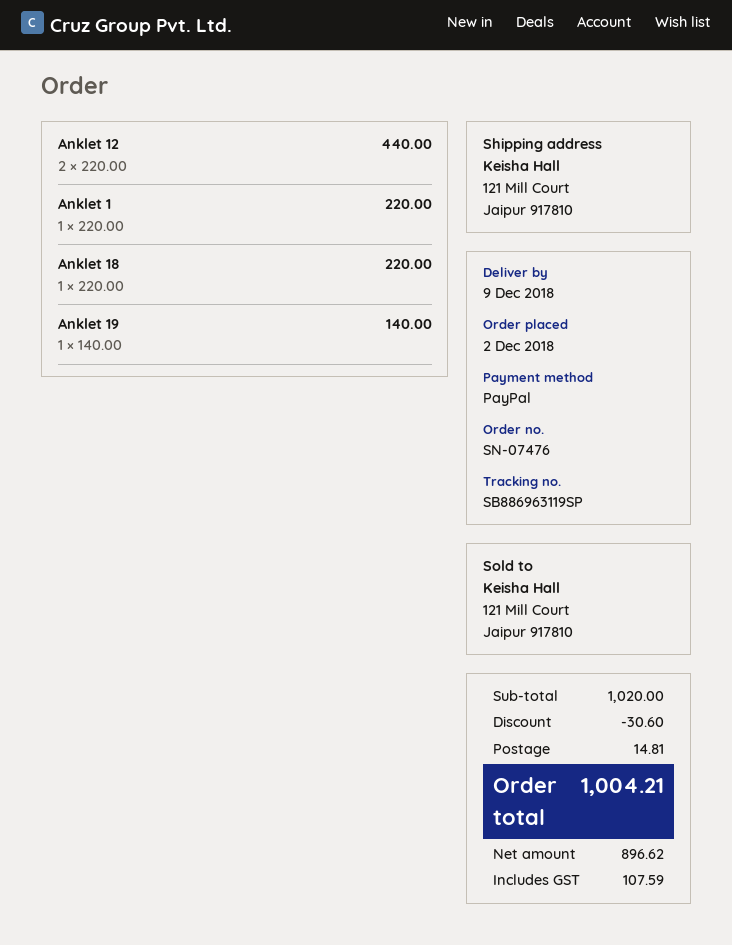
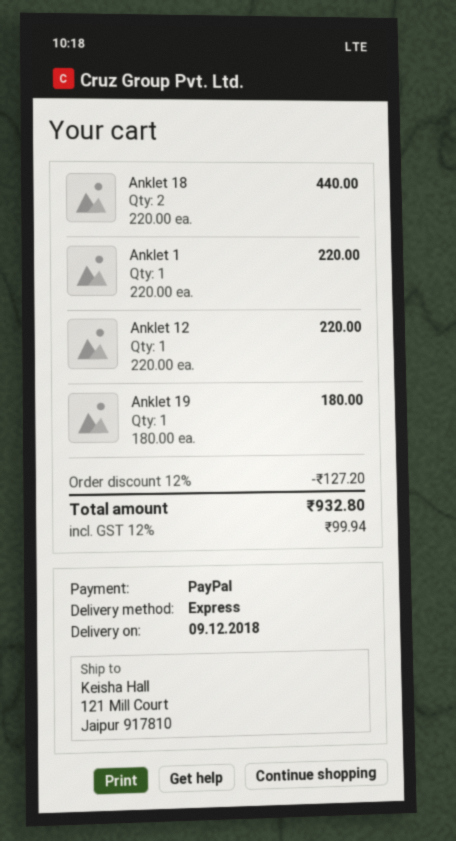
Anklet 12: 2 x 220.00 = 440.00 -> 1 x 220.00 = 220.00
Anklet 18: 1 x 220.00 = 220.00 -> 2 x 220.00 = 440.00
Anklet 19: 1 x 140.00 = 140.00 -> 1 x 180.00 = 180.00
discount: 30.60 -> 127.20
shipping: 14.81 -> none
tax: 107.59 -> 99.94
total: 1004.21 -> 932.80

